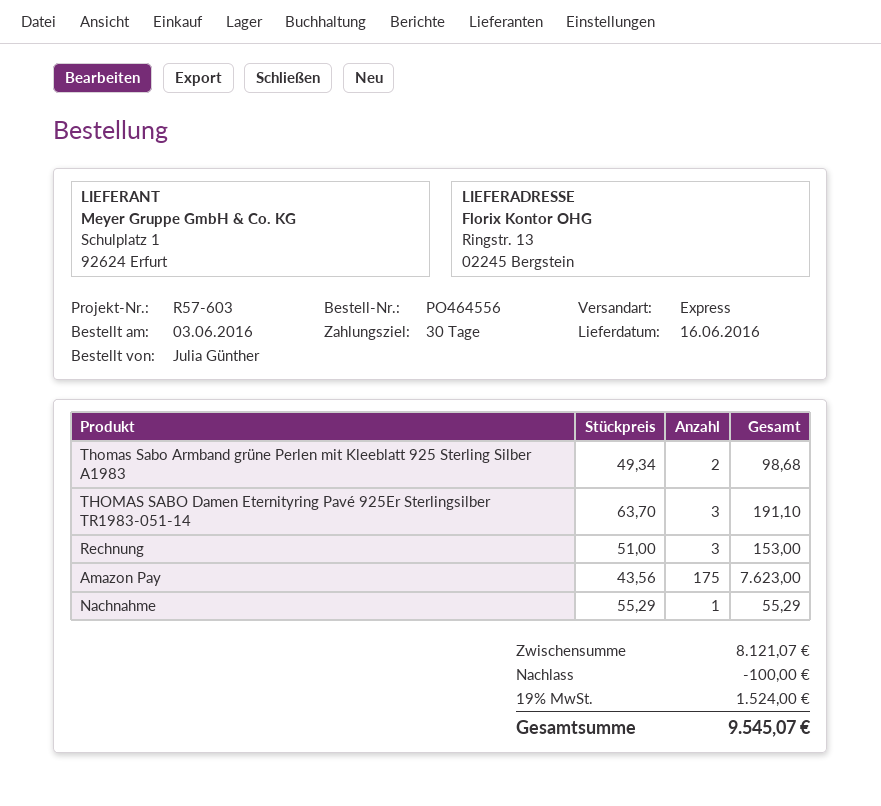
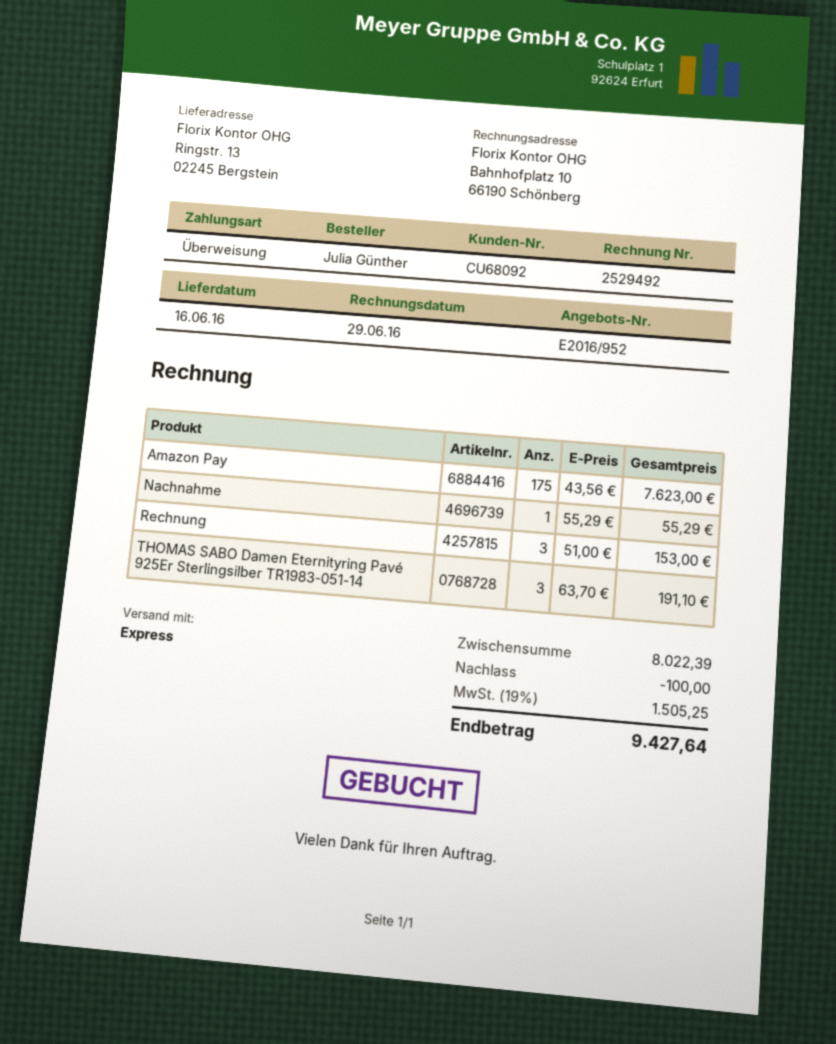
Thomas Sabo Armband grüne Perlen mit Kleeblatt 925 Sterling Silber A1983: 2 x 49.34 = 98.68 -> none
subtotal: 8121.07 -> 8022.39
tax: 19% = 1524.00 -> 19% = 1505.25
total: 9545.07 -> 9427.64

